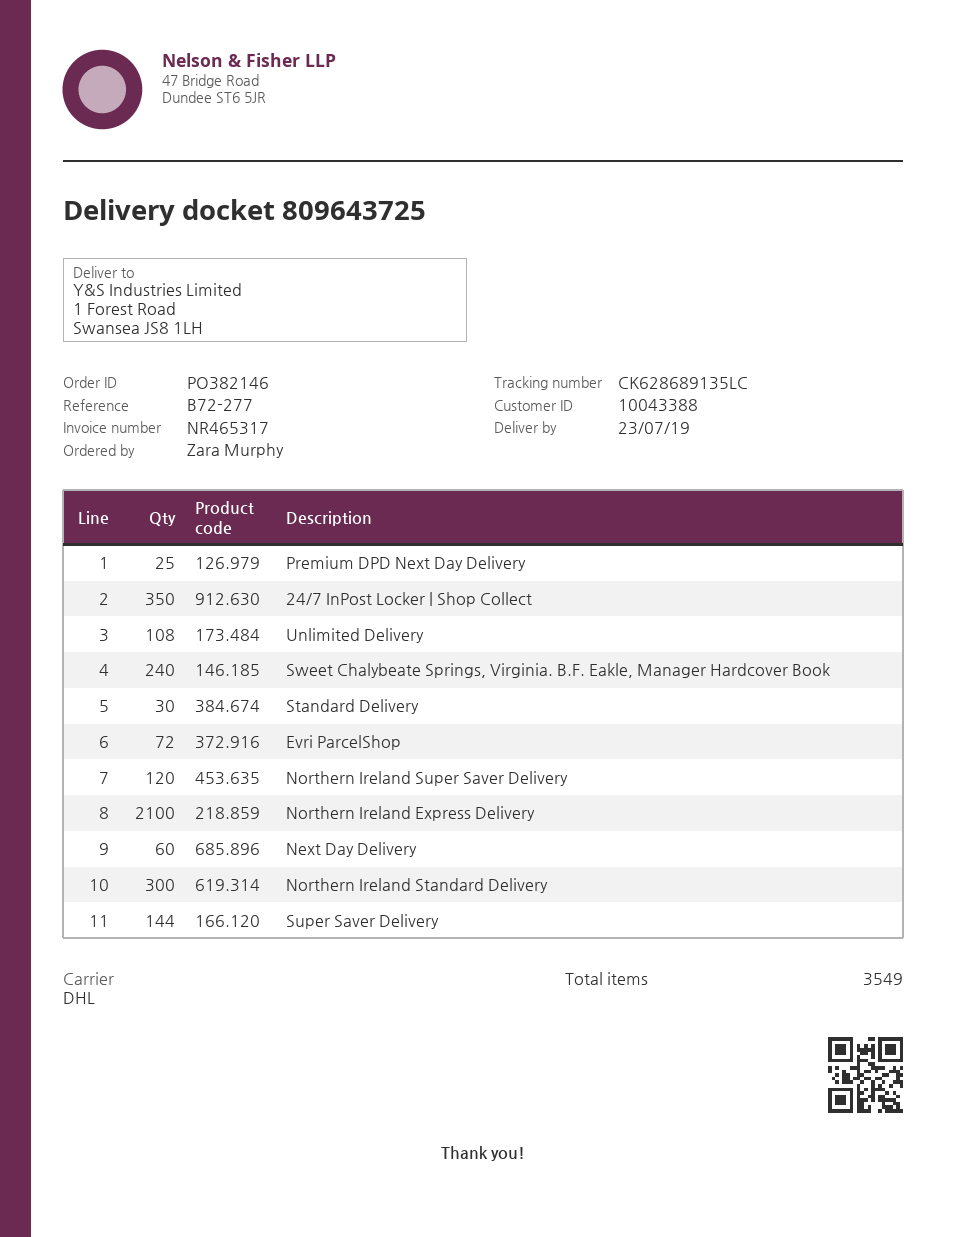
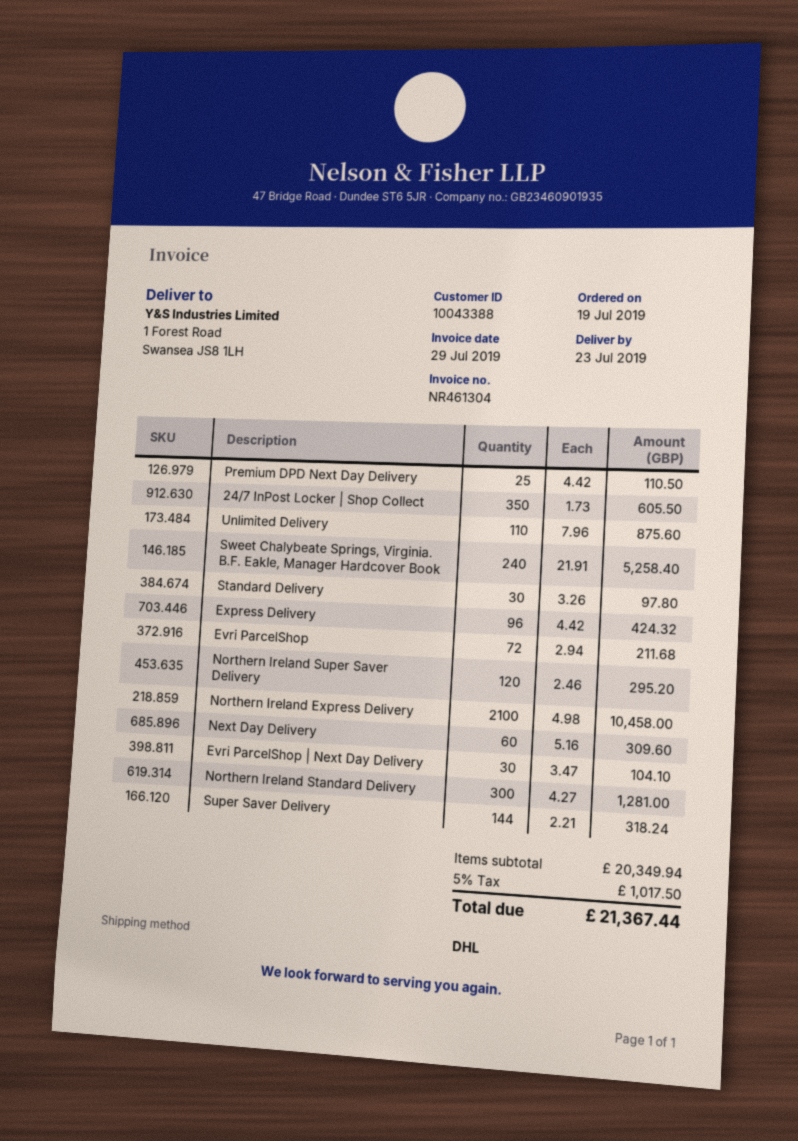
invoice number: NR465317 -> NR461304
Unlimited Delivery: 108 -> 110
Express Delivery: none -> 96
Evri ParcelShop | Next Day Delivery: none -> 30

